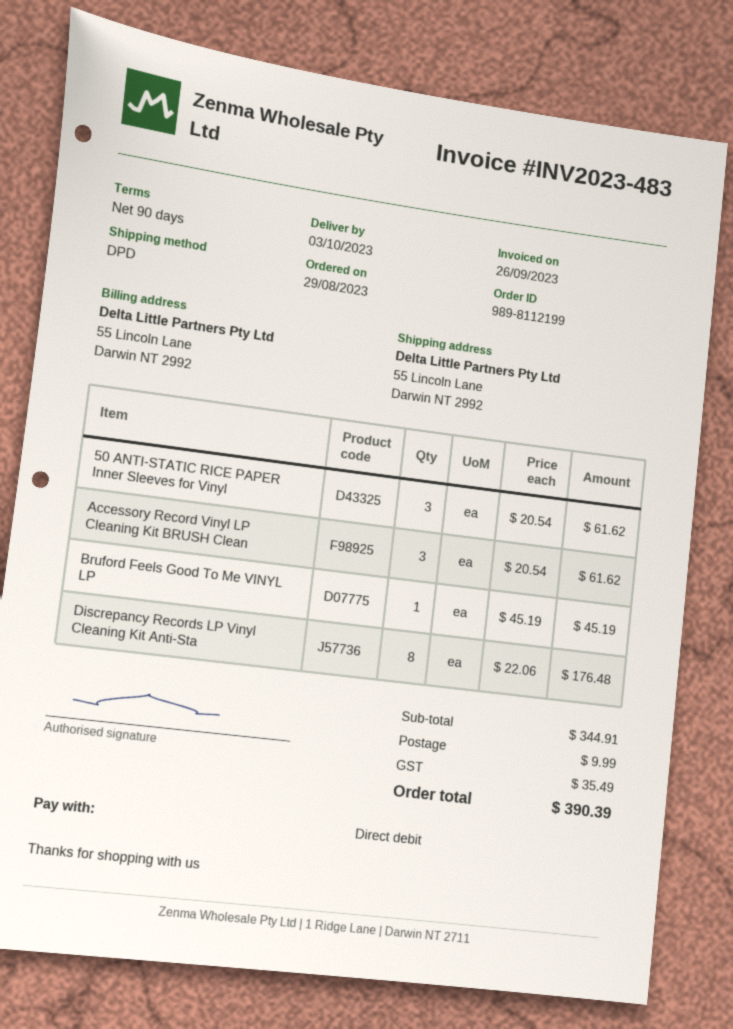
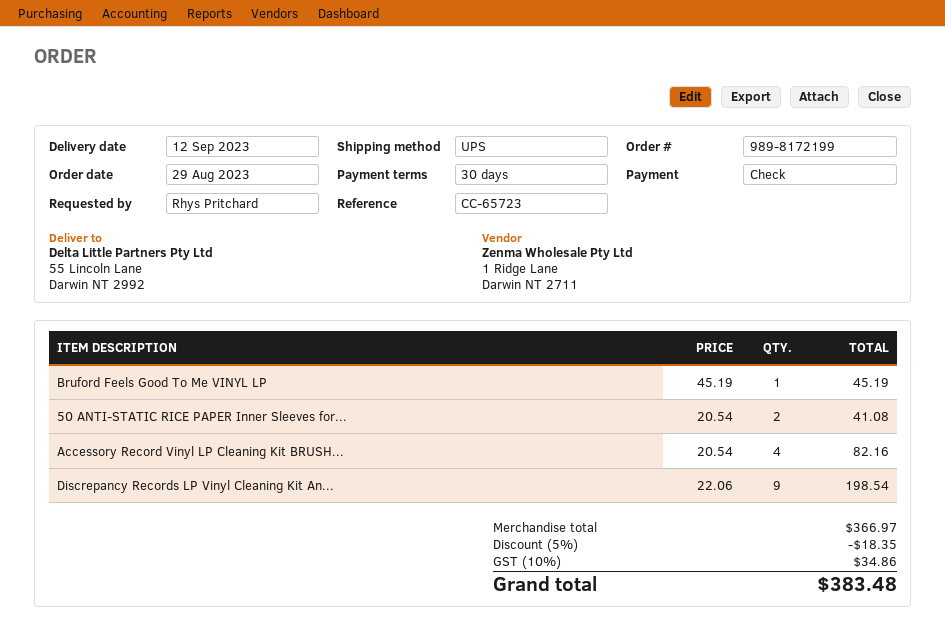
order number: 989-8112199 -> 989-8172199
delivery date: 2023-10-03 -> 2023-09-12
payment terms: 90 days -> 30 days
payment method: direct debit -> cheque
shipping method: DPD -> UPS
50 ANTI-STATIC RICE PAPER Inner Sleeves for Vinyl: 3 x 20.54 = 61.62 -> 2 x 20.54 = 41.08
Accessory Record Vinyl LP Cleaning Kit BRUSH Clean: 3 x 20.54 = 61.62 -> 4 x 20.54 = 82.16
Discrepancy Records LP Vinyl Cleaning Kit Anti-Sta: 8 x 22.06 = 176.48 -> 9 x 22.06 = 198.54
subtotal: 344.91 -> 366.97
discount: none -> 5% = 18.35
shipping: 9.99 -> none
tax: 35.49 -> 34.86
total: 390.39 -> 383.48

